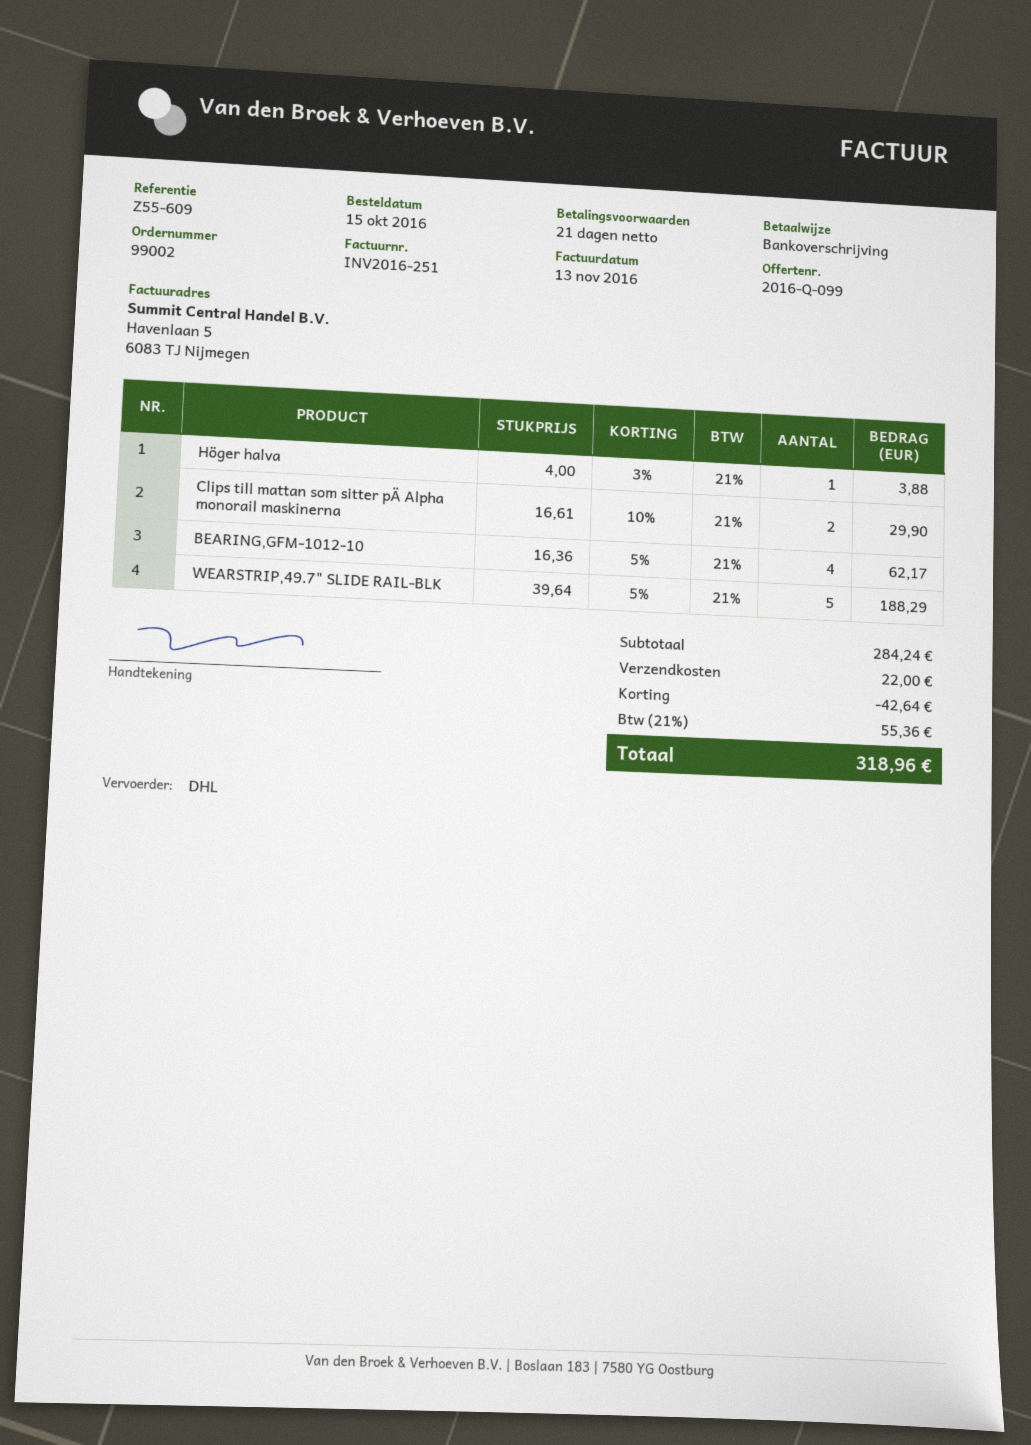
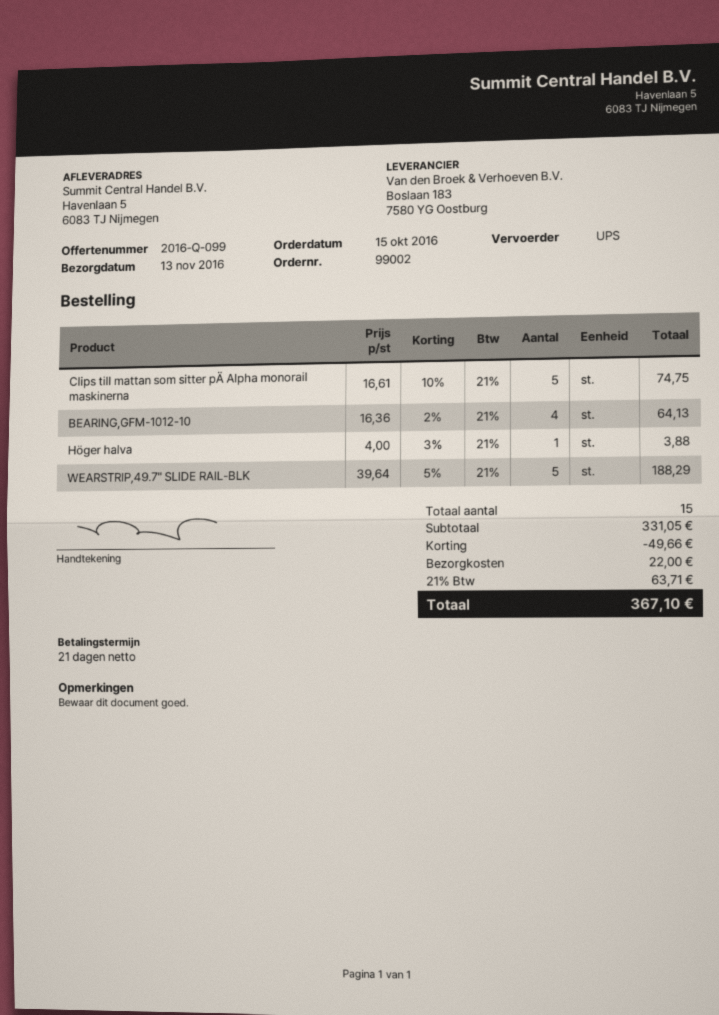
shipping method: DHL -> UPS
Clips till mattan som sitter pÄ Alpha monorail maskinerna: 2 x 16.61 - 10% = 29.90 -> 5 x 16.61 - 10% = 74.75
BEARING,GFM-1012-10: 4 x 16.36 - 5% = 62.17 -> 4 x 16.36 - 2% = 64.13
subtotal: 284.24 -> 331.05
discount: 42.64 -> 49.66
tax: 21% = 55.36 -> 21% = 63.71
total: 318.96 -> 367.10

